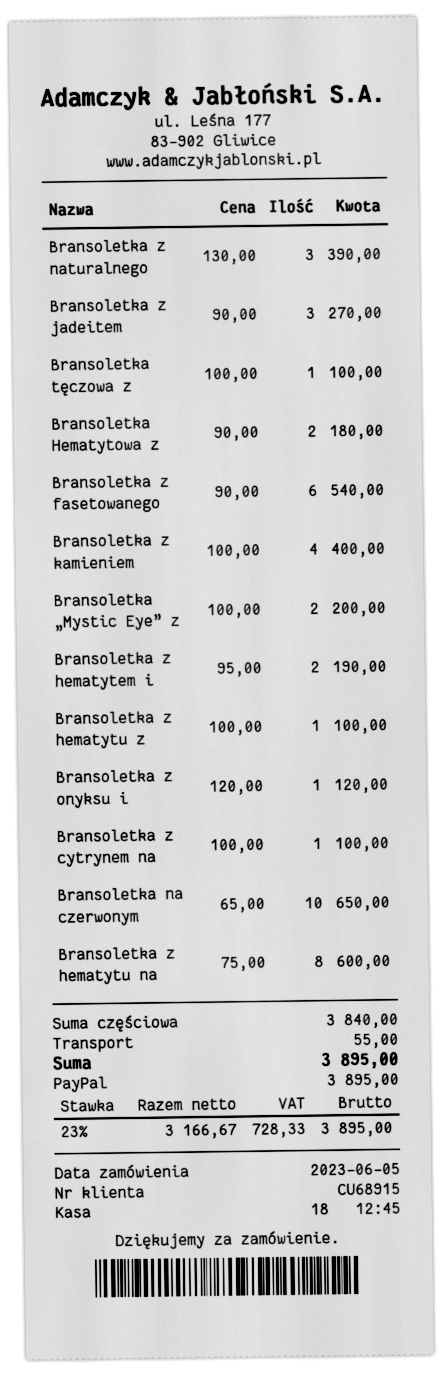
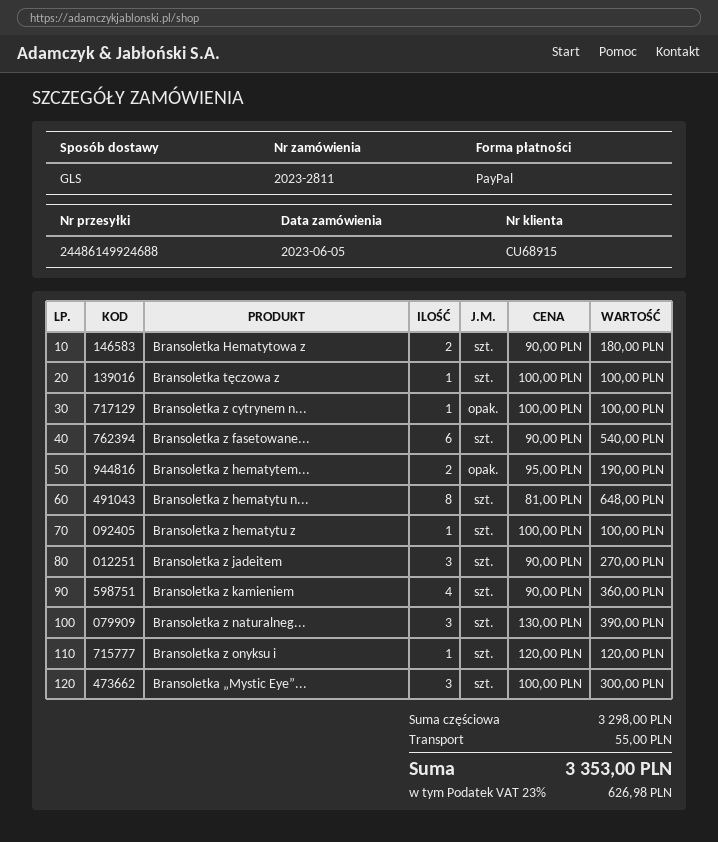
Bransoletka z kamieniem: 4 x 100.00 = 400.00 -> 4 x 90.00 = 360.00
Bransoletka „Mystic Eye” z: 2 x 100.00 = 200.00 -> 3 x 100.00 = 300.00
Bransoletka na czerwonym: 10 x 65.00 = 650.00 -> none
Bransoletka z hematytu na: 8 x 75.00 = 600.00 -> 8 x 81.00 = 648.00
subtotal: 3840.00 -> 3298.00
tax: 23% = 728.33 -> 23% = 626.98
total: 3895.00 -> 3353.00

